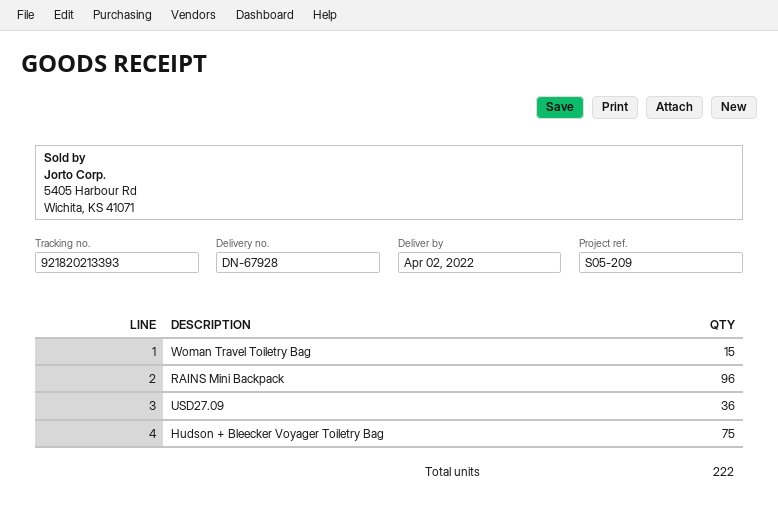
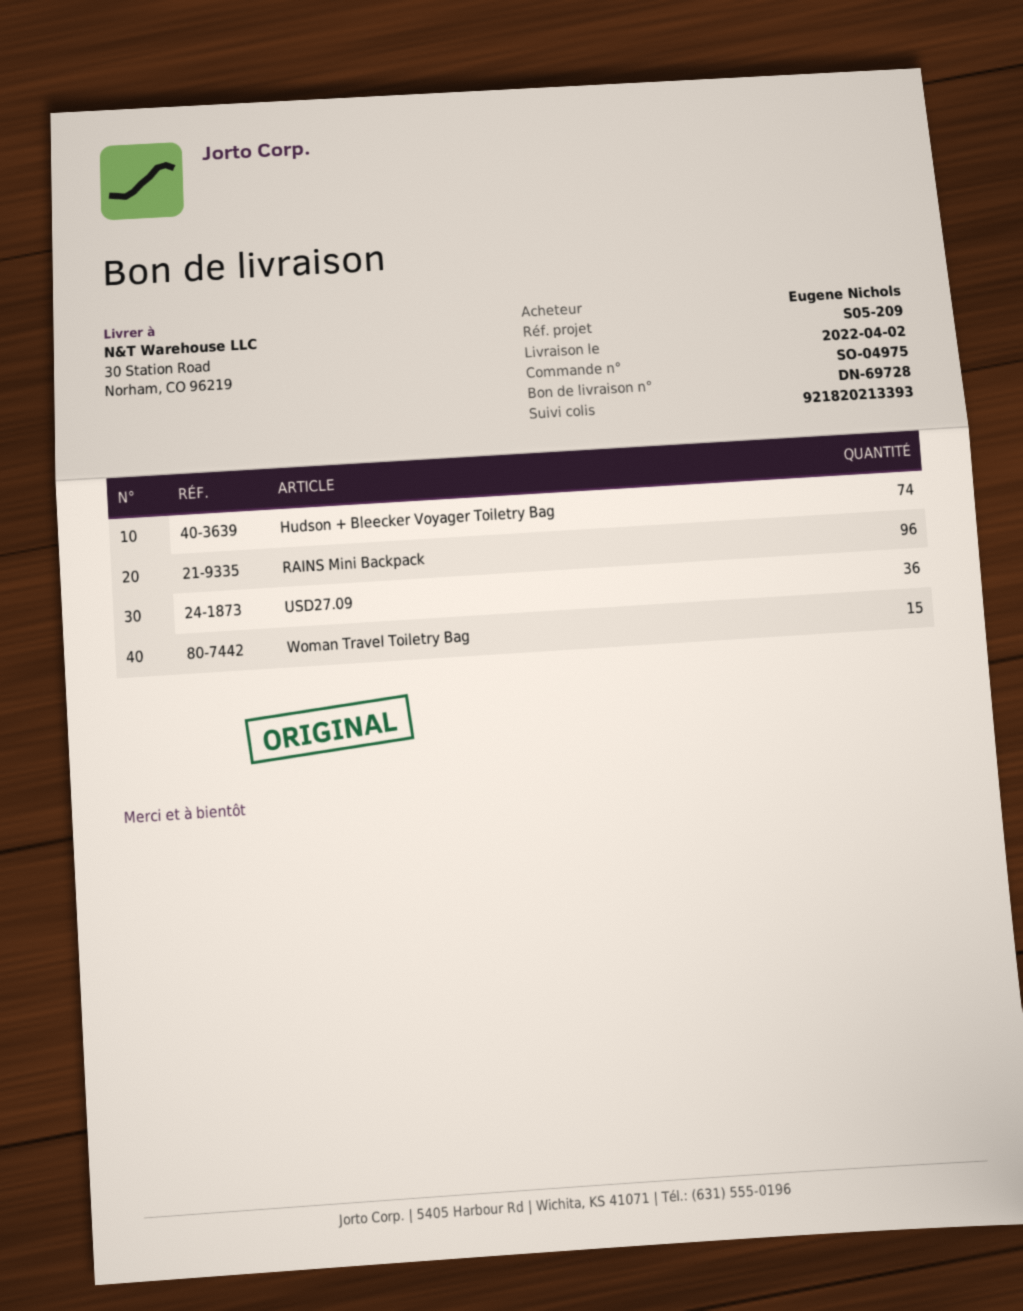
delivery note number: DN-67928 -> DN-69728
Hudson + Bleecker Voyager Toiletry Bag: 75 -> 74

